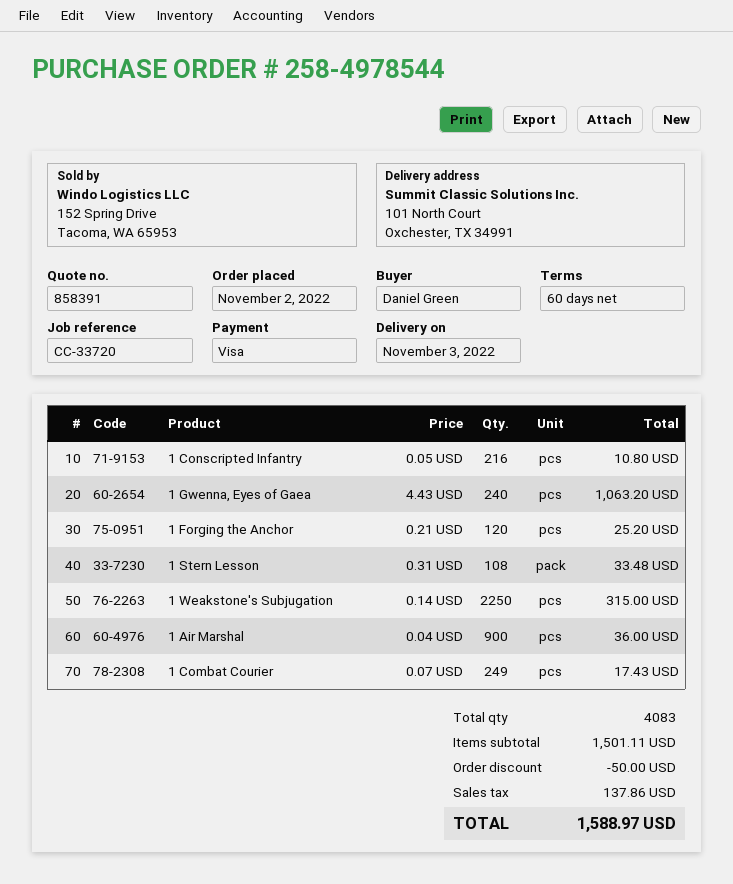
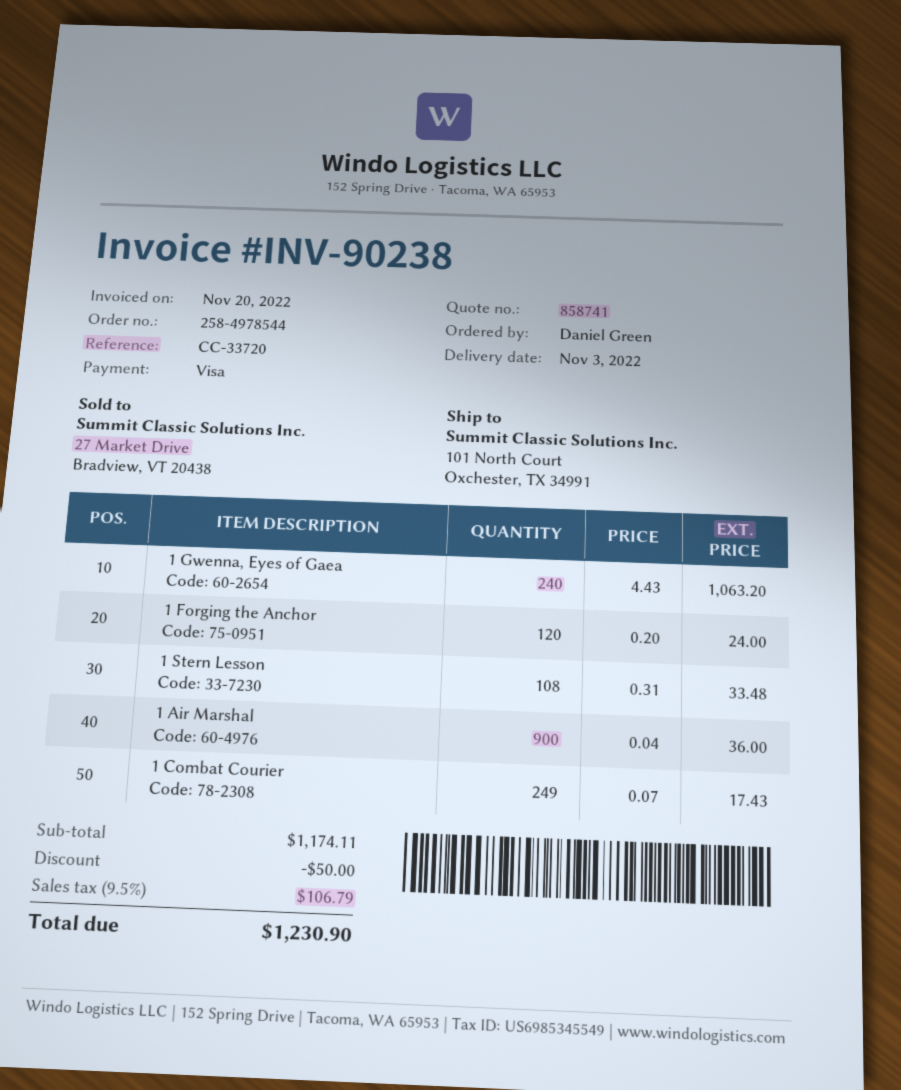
quote number: 858391 -> 858741
1 Conscripted Infantry: 216 x 0.05 = 10.80 -> none
1 Forging the Anchor: 120 x 0.21 = 25.20 -> 120 x 0.20 = 24.00
1 Weakstone's Subjugation: 2250 x 0.14 = 315.00 -> none
subtotal: 1501.11 -> 1174.11
tax: 137.86 -> 106.79
total: 1588.97 -> 1230.90

